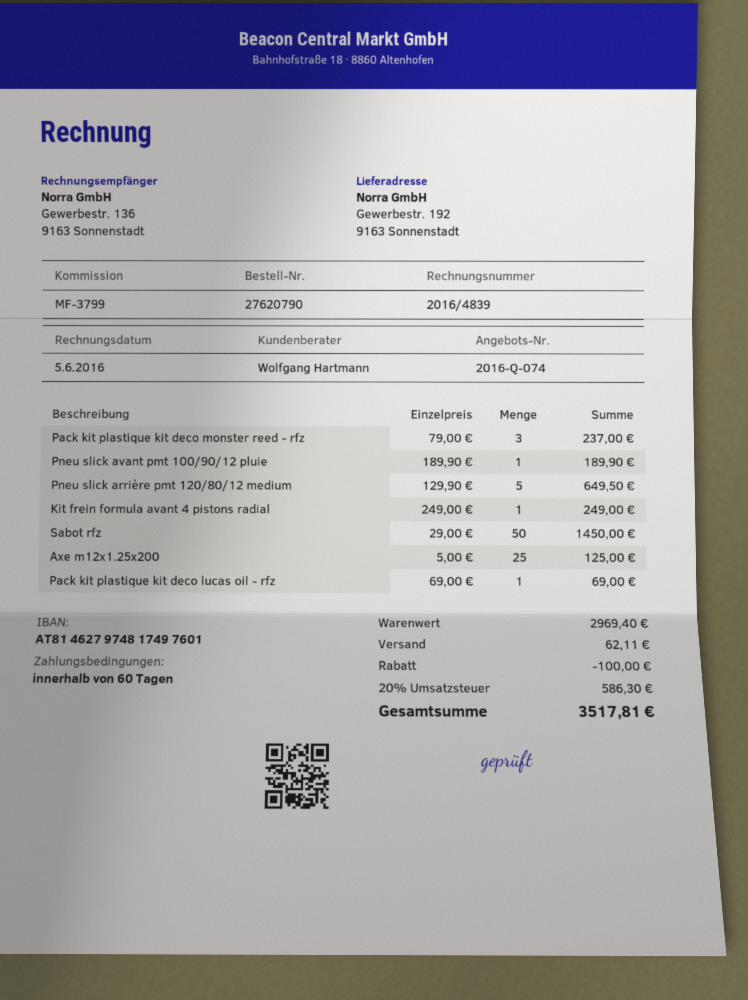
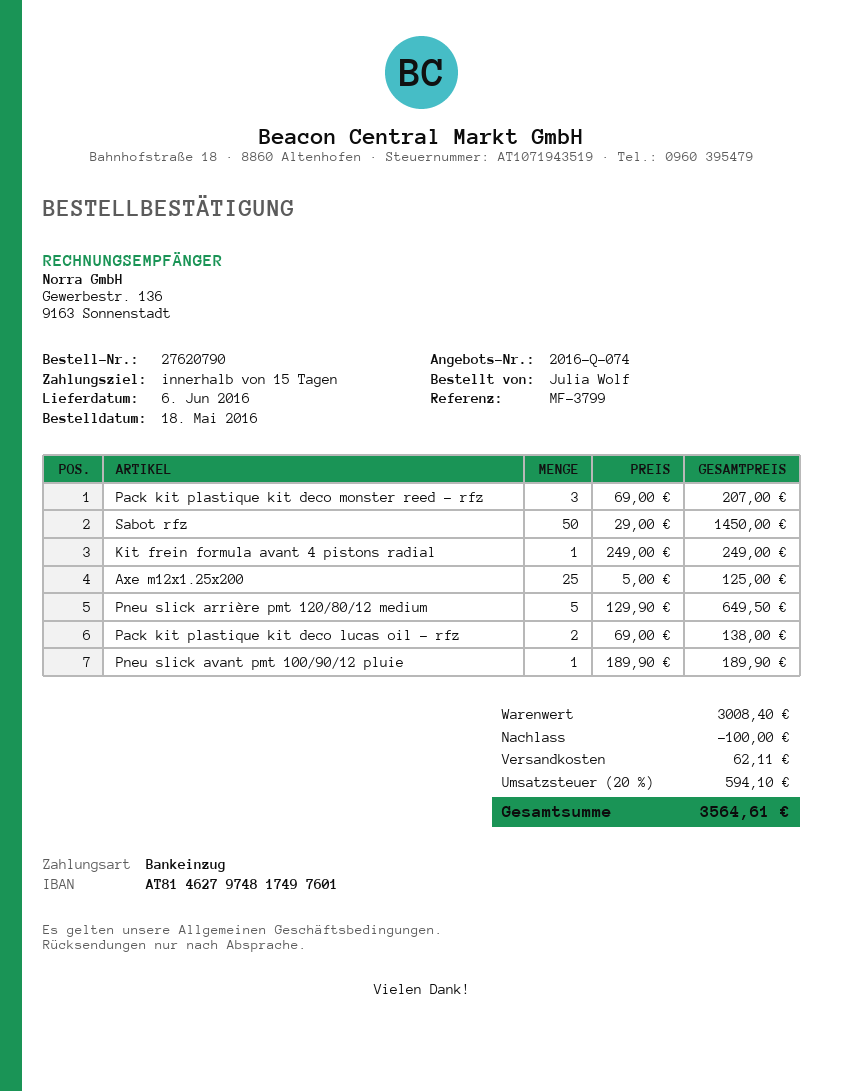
payment terms: 60 days -> 15 days
Pack kit plastique kit deco monster reed - rfz: 3 x 79.00 = 237.00 -> 3 x 69.00 = 207.00
Pack kit plastique kit deco lucas oil - rfz: 1 x 69.00 = 69.00 -> 2 x 69.00 = 138.00
subtotal: 2969.40 -> 3008.40
tax: 20% = 586.30 -> 20% = 594.10
total: 3517.81 -> 3564.61

